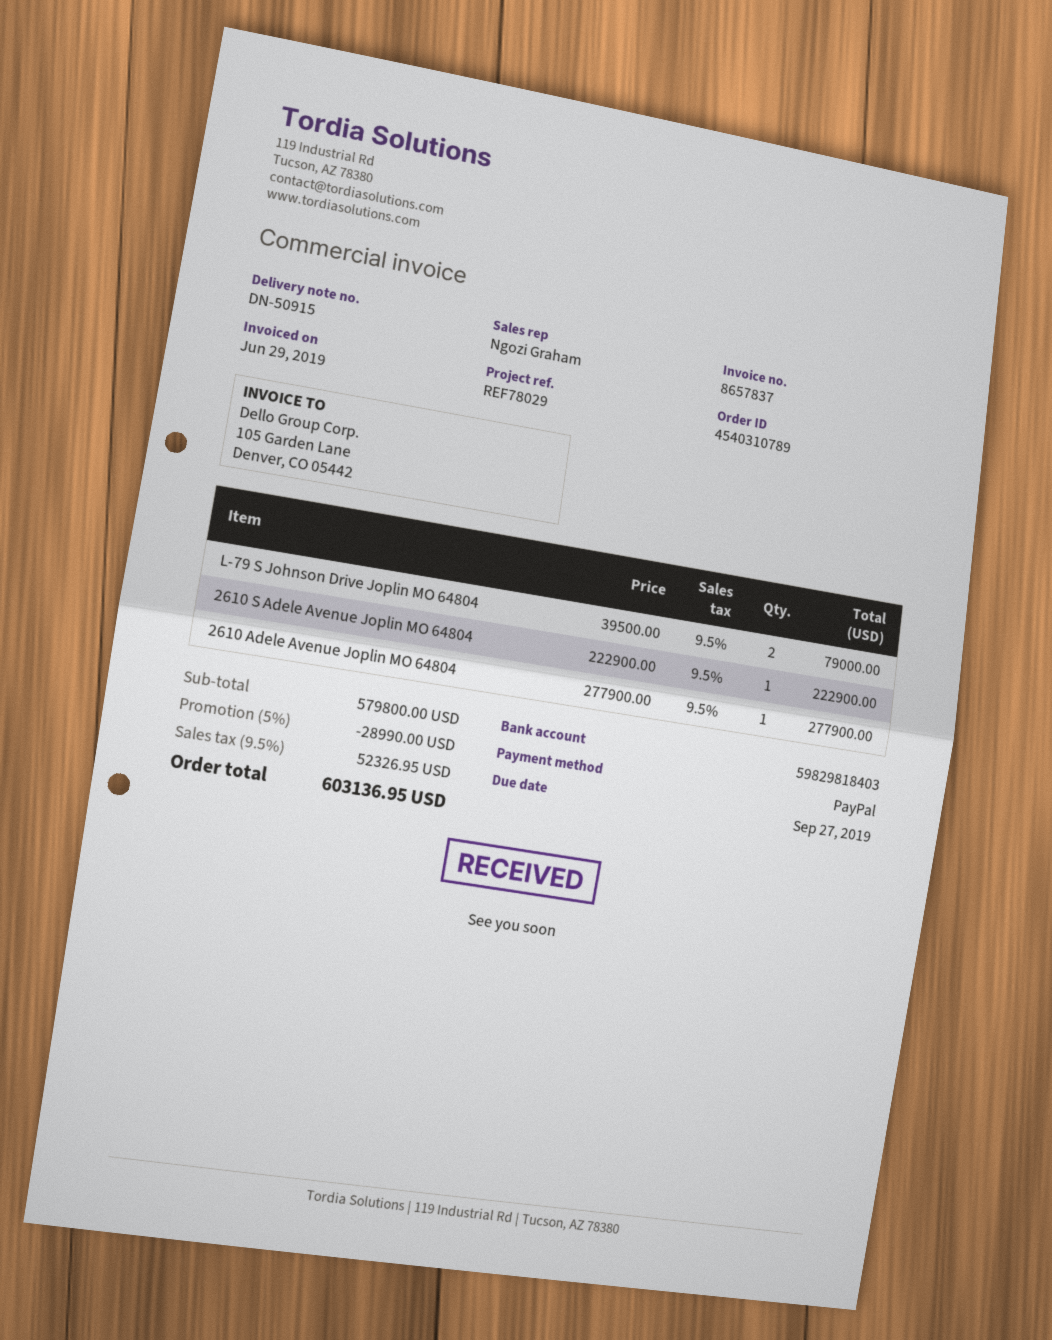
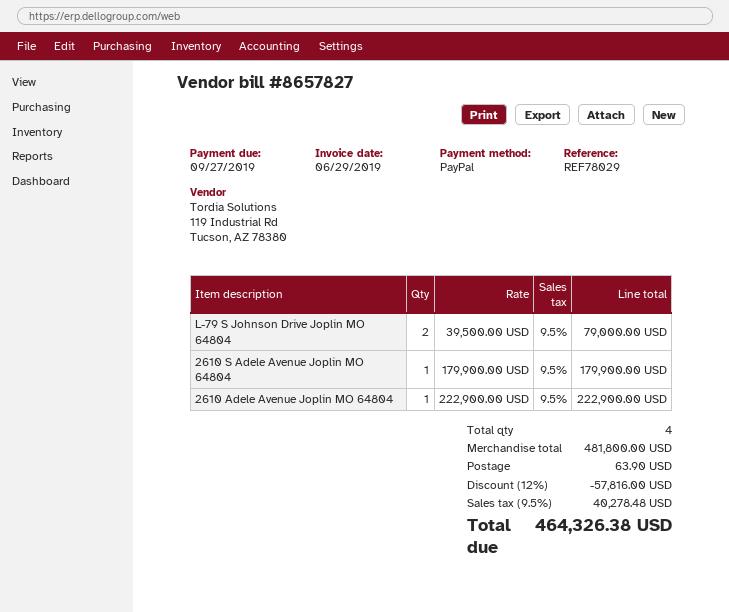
invoice number: 8657837 -> 8657827
2610 S Adele Avenue Joplin MO 64804: 1 x 222900.00 = 222900.00 -> 1 x 179900.00 = 179900.00
2610 Adele Avenue Joplin MO 64804: 1 x 277900.00 = 277900.00 -> 1 x 222900.00 = 222900.00
subtotal: 579800.00 -> 481800.00
discount: 5% = 28990.00 -> 12% = 57816.00
shipping: none -> 63.90
tax: 9.5% = 52326.95 -> 9.5% = 40278.48
total: 603136.95 -> 464326.38

